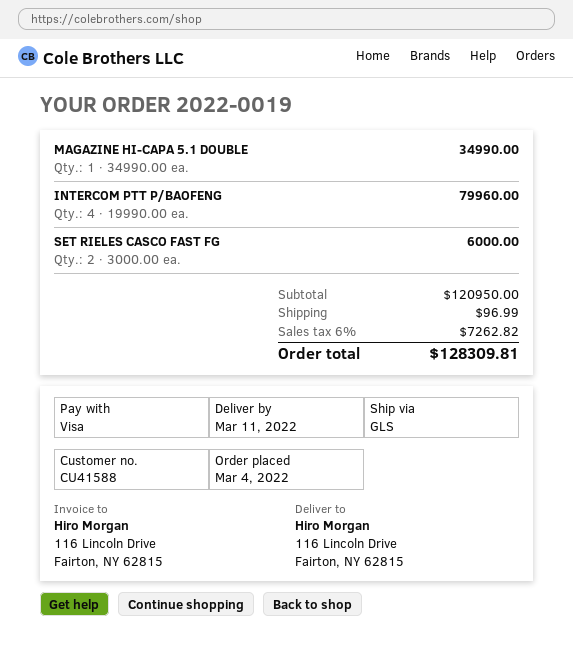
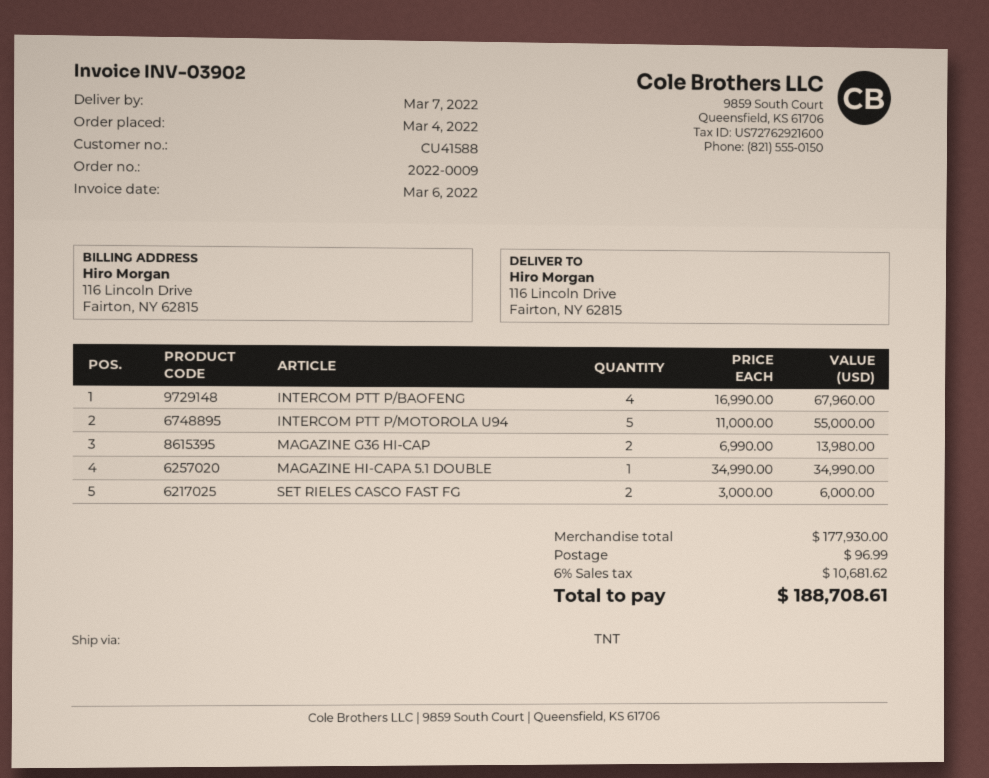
order number: 2022-0019 -> 2022-0009
delivery date: 2022-03-11 -> 2022-03-07
shipping method: GLS -> TNT
INTERCOM PTT P/BAOFENG: 4 x 19990.00 = 79960.00 -> 4 x 16990.00 = 67960.00
INTERCOM PTT P/MOTOROLA U94: none -> 5 x 11000.00 = 55000.00
MAGAZINE G36 HI-CAP: none -> 2 x 6990.00 = 13980.00
subtotal: 120950.00 -> 177930.00
tax: 6% = 7262.82 -> 6% = 10681.62
total: 128309.81 -> 188708.61

